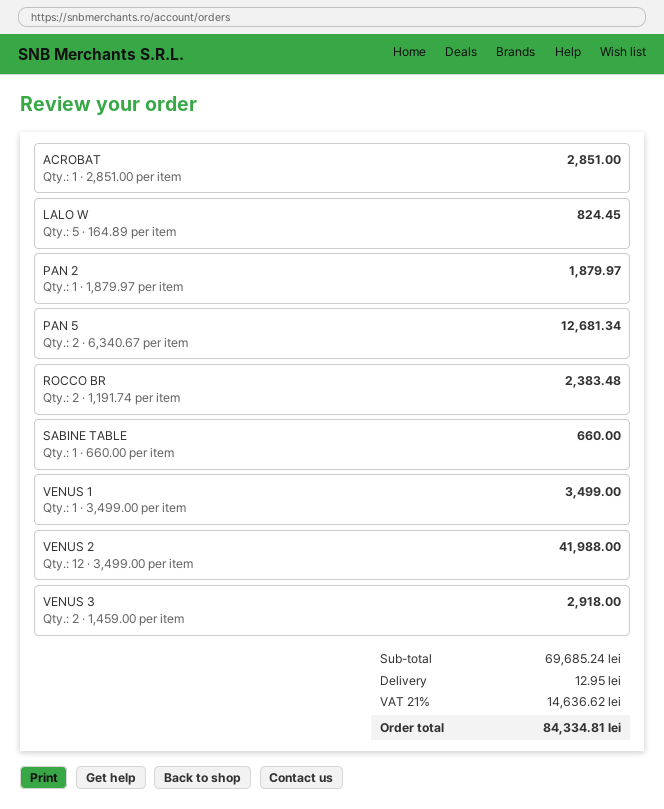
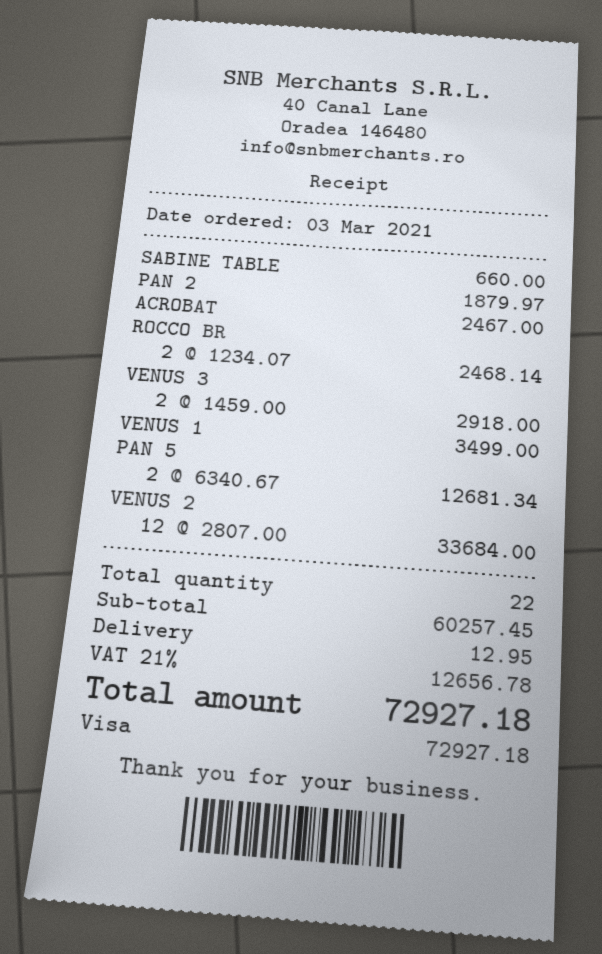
ACROBAT: 1 x 2851.00 = 2851.00 -> 1 x 2467.00 = 2467.00
LALO W: 5 x 164.89 = 824.45 -> none
ROCCO BR: 2 x 1191.74 = 2383.48 -> 2 x 1234.07 = 2468.14
VENUS 2: 12 x 3499.00 = 41988.00 -> 12 x 2807.00 = 33684.00
subtotal: 69685.24 -> 60257.45
tax: 21% = 14636.62 -> 21% = 12656.78
total: 84334.81 -> 72927.18

